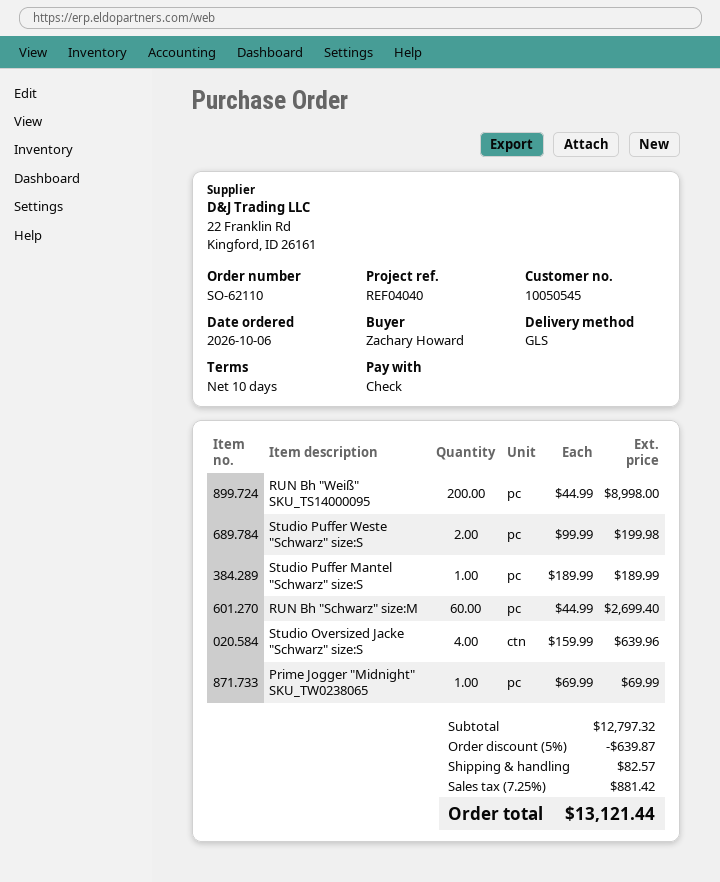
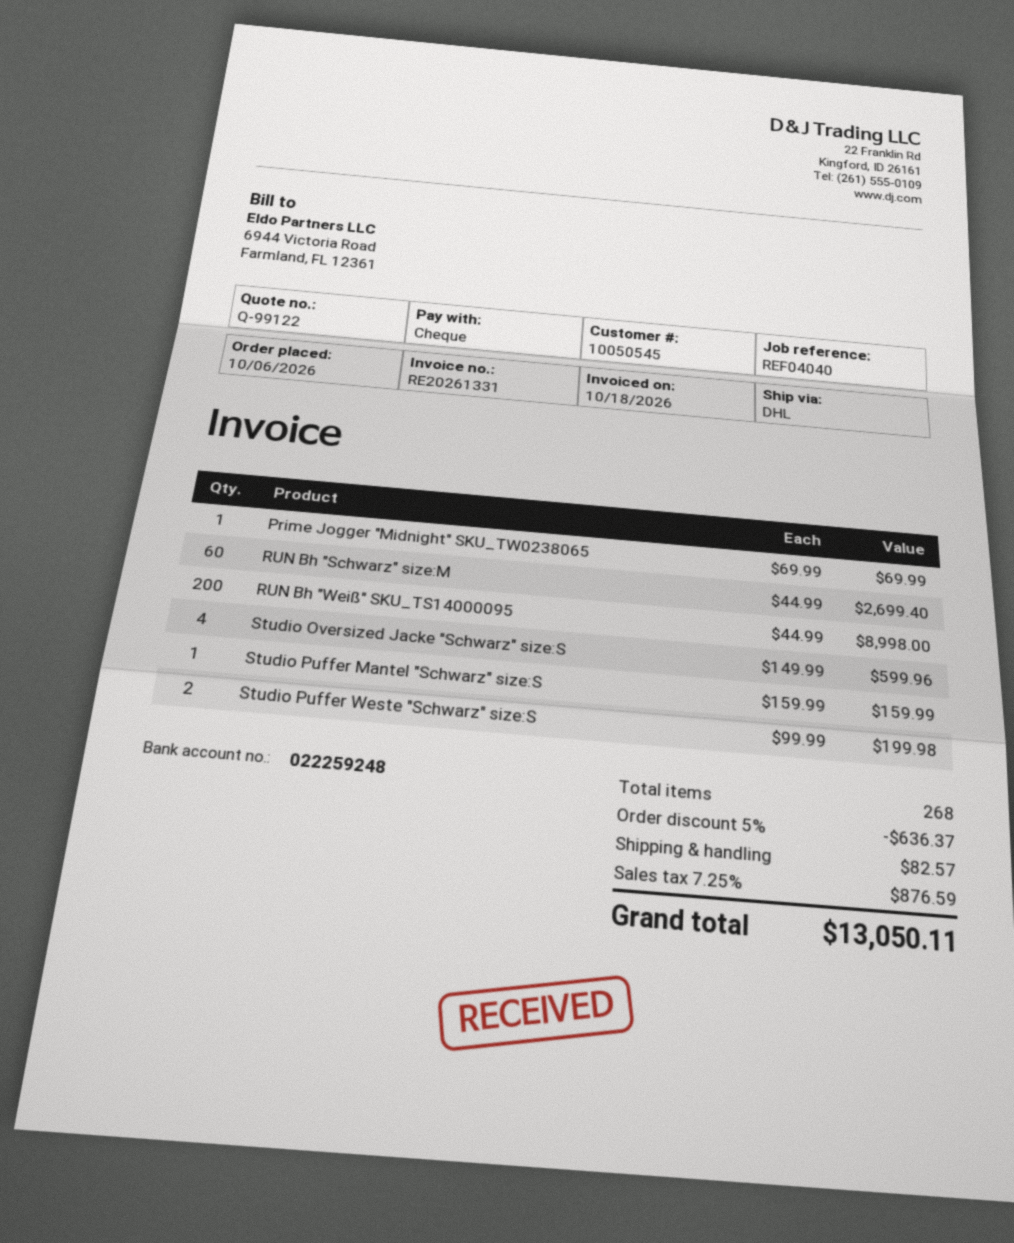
shipping method: GLS -> DHL
Studio Puffer Mantel "Schwarz" size:S: 1 x 189.99 = 189.99 -> 1 x 159.99 = 159.99
Studio Oversized Jacke "Schwarz" size:S: 4 x 159.99 = 639.96 -> 4 x 149.99 = 599.96
discount: 5% = 639.87 -> 5% = 636.37
tax: 7.25% = 881.42 -> 7.25% = 876.59
total: 13121.44 -> 13050.11

